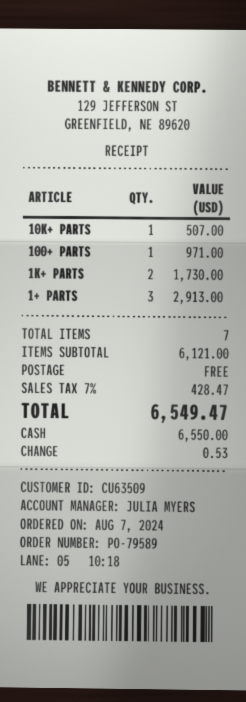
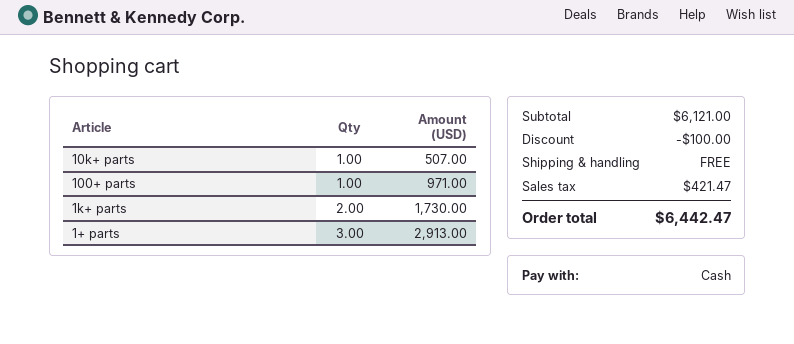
discount: none -> 100.00
tax: 428.47 -> 421.47
total: 6549.47 -> 6442.47

